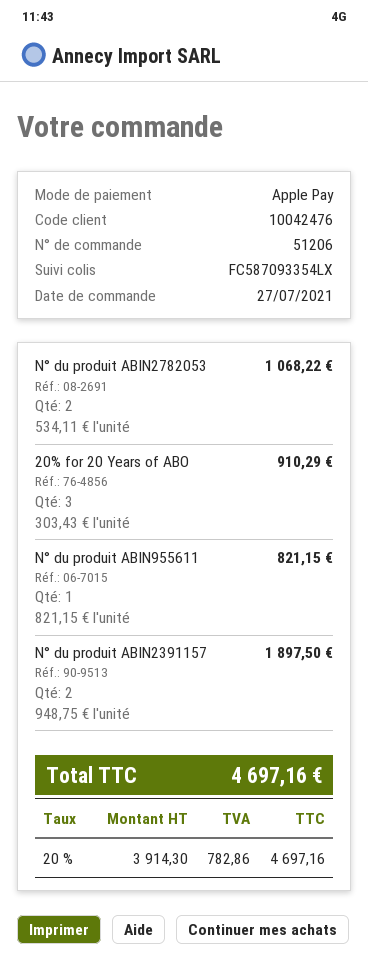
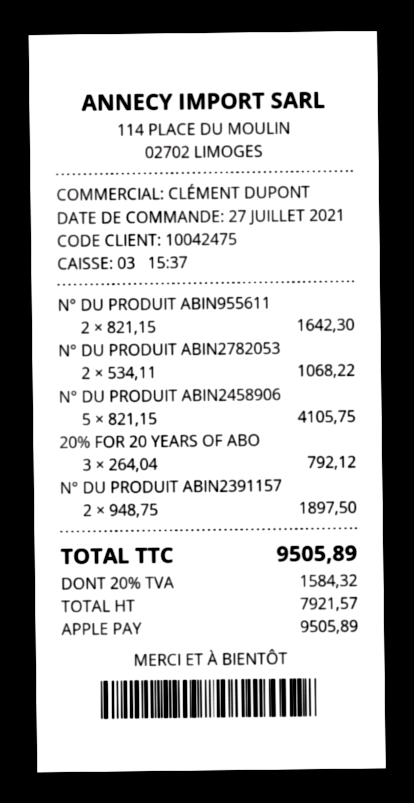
customer number: 10042476 -> 10042475
20% for 20 Years of ABO: 3 x 303.43 = 910.29 -> 3 x 264.04 = 792.12
N° du produit ABIN955611: 1 x 821.15 = 821.15 -> 2 x 821.15 = 1642.30
N° DU PRODUIT ABIN2458906: none -> 5 x 821.15 = 4105.75
net: 3914.30 -> 7921.57
tax: 20% = 782.86 -> 20% = 1584.32
total: 4697.16 -> 9505.89

